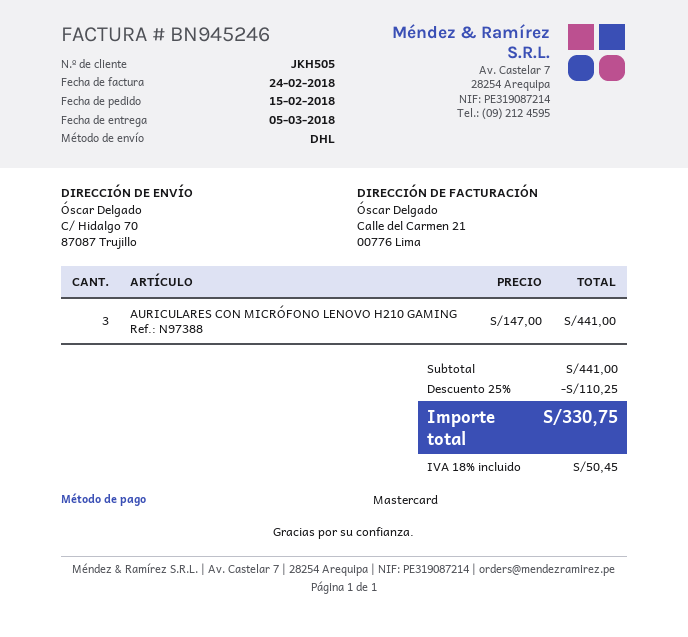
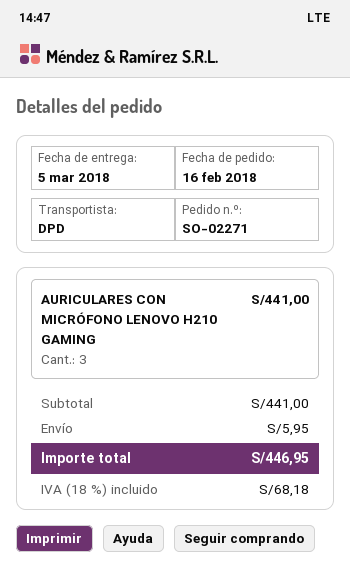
order date: 2018-02-15 -> 2018-02-16
shipping method: DHL -> DPD
discount: 25% = 110.25 -> none
shipping: none -> 5.95
tax: 18% = 50.45 -> 18% = 68.18
total: 330.75 -> 446.95

